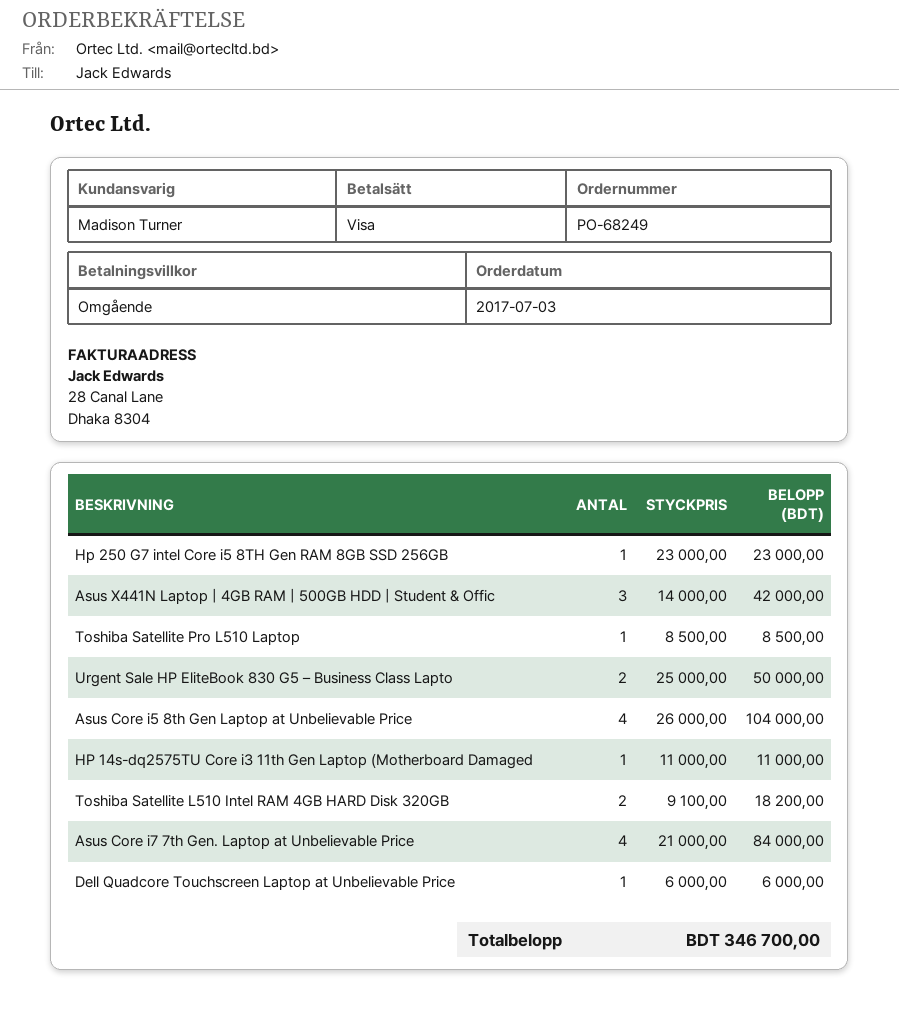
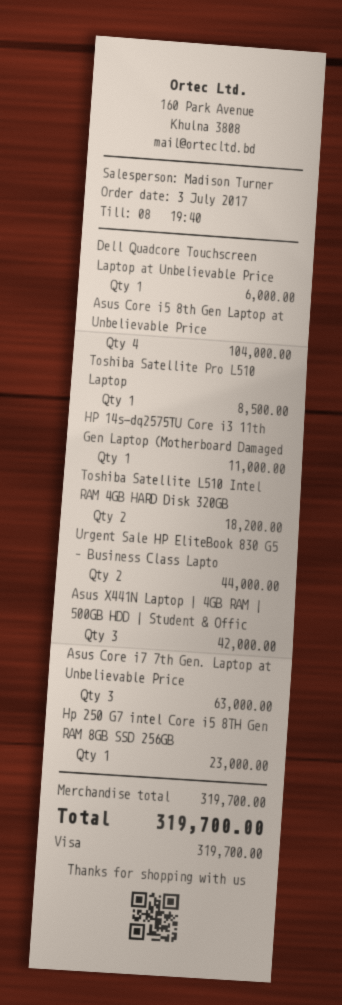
Urgent Sale HP EliteBook 830 G5 – Business Class Lapto: 2 for 50000.00 -> 2 for 44000.00
Asus Core i7 7th Gen. Laptop at Unbelievable Price: 4 for 84000.00 -> 3 for 63000.00
total: 346700.00 -> 319700.00

